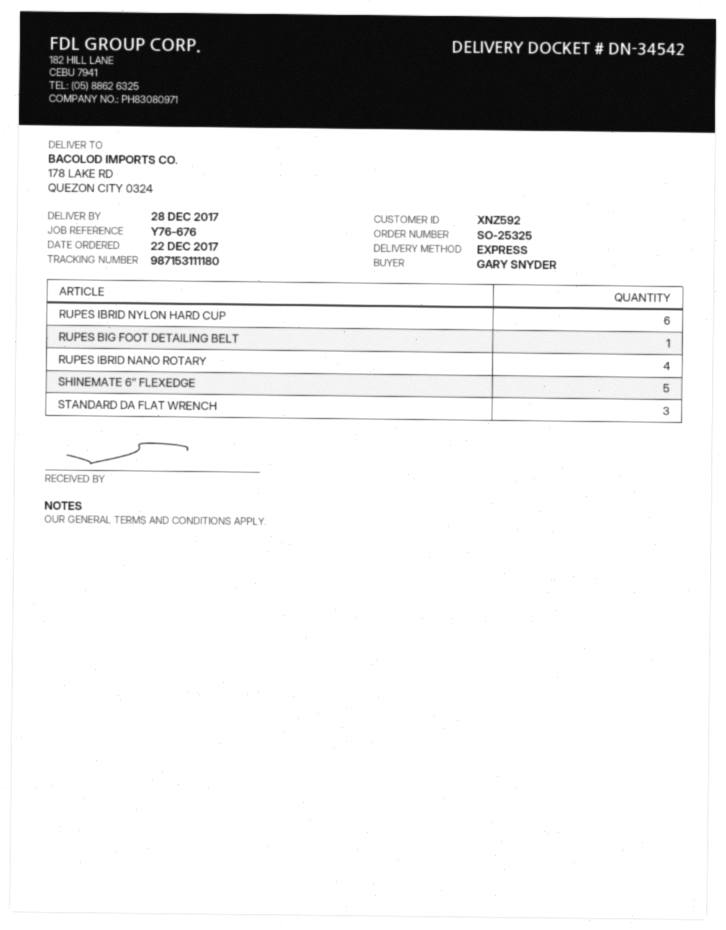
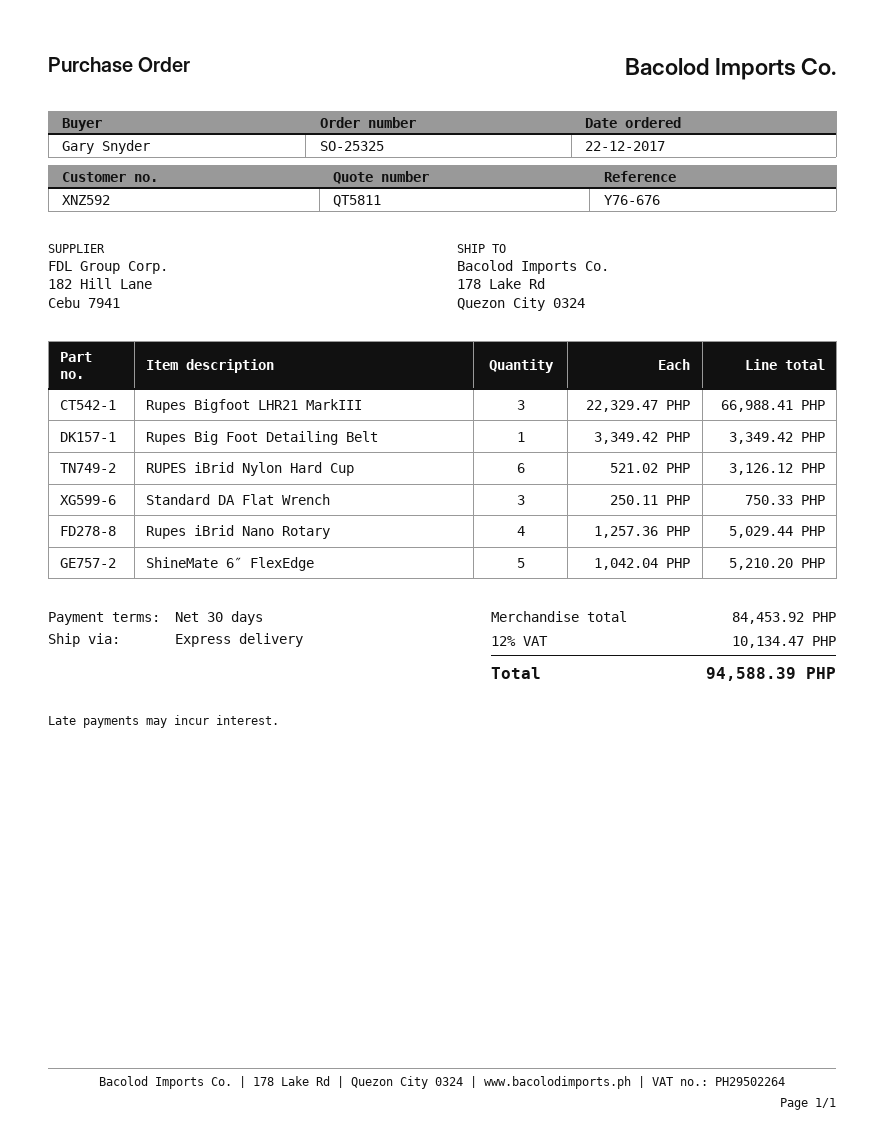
Rupes Bigfoot LHR21 MarkIII: none -> 3

